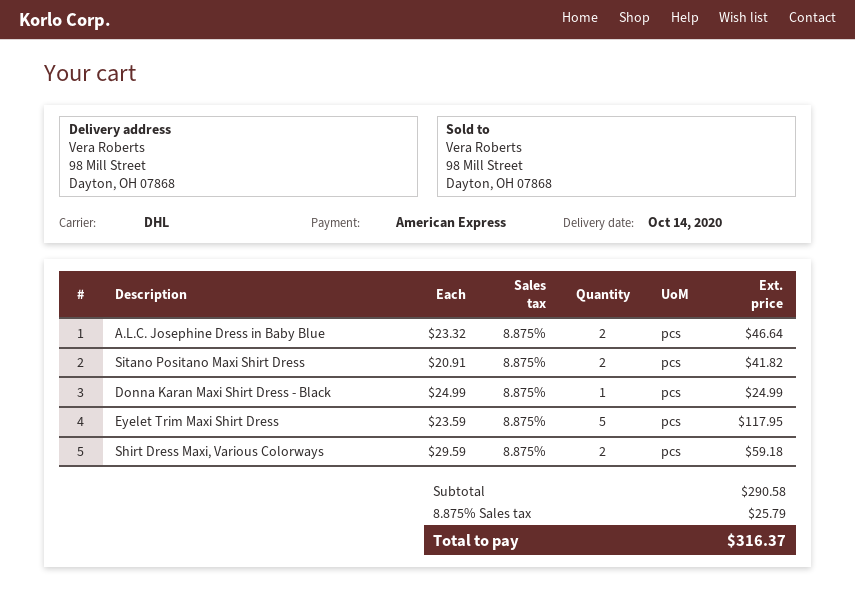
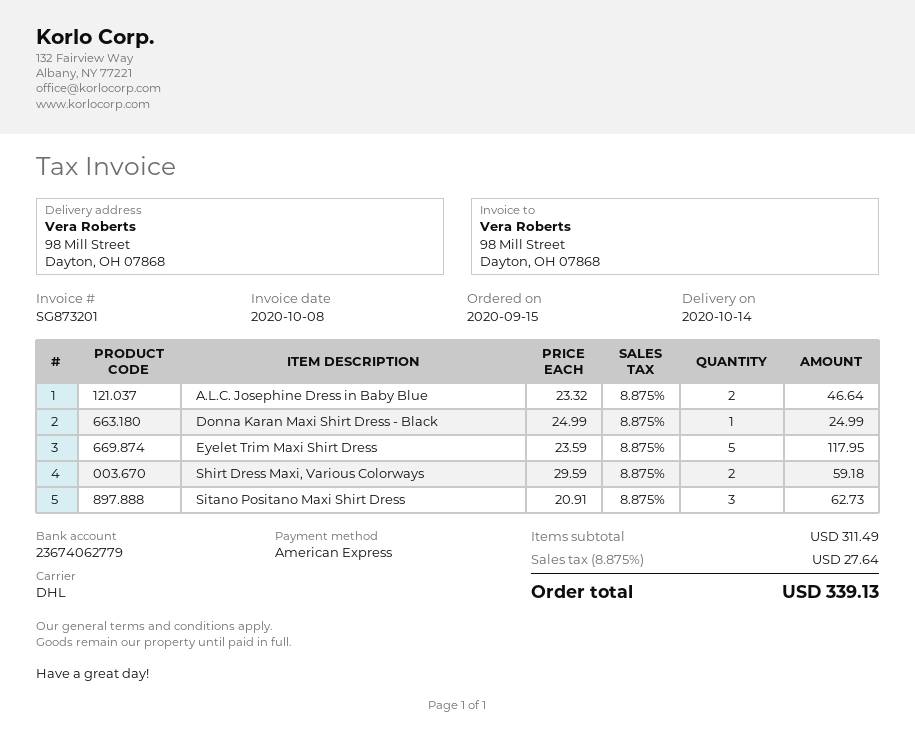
Sitano Positano Maxi Shirt Dress: 2 x 20.91 = 41.82 -> 3 x 20.91 = 62.73
subtotal: 290.58 -> 311.49
tax: 8.875% = 25.79 -> 8.875% = 27.64
total: 316.37 -> 339.13

